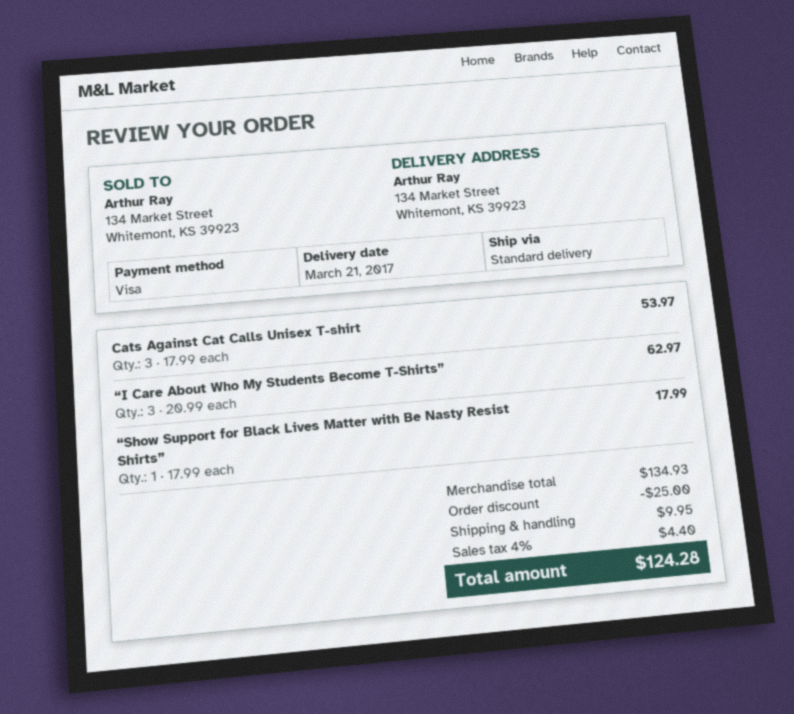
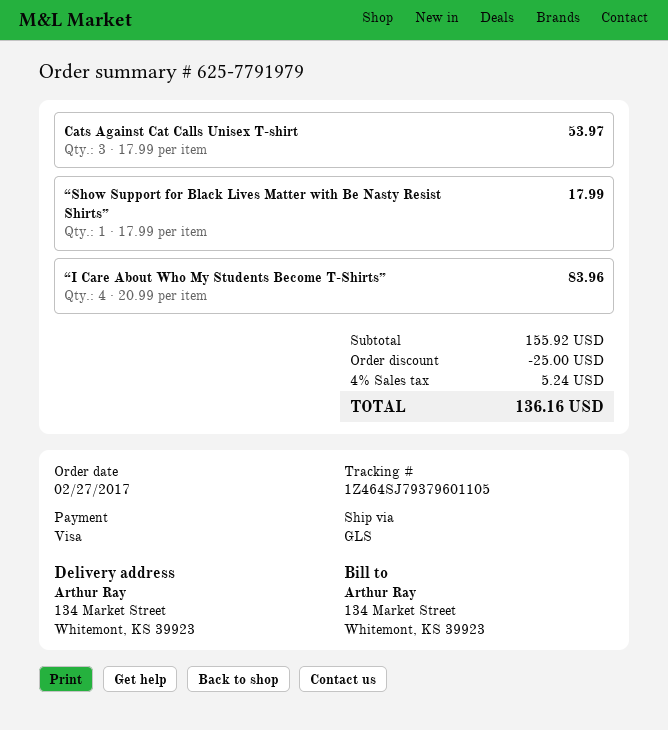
shipping method: standard -> GLS
“I Care About Who My Students Become T-Shirts”: 3 x 20.99 = 62.97 -> 4 x 20.99 = 83.96
subtotal: 134.93 -> 155.92
shipping: 9.95 -> none
tax: 4% = 4.40 -> 4% = 5.24
total: 124.28 -> 136.16

